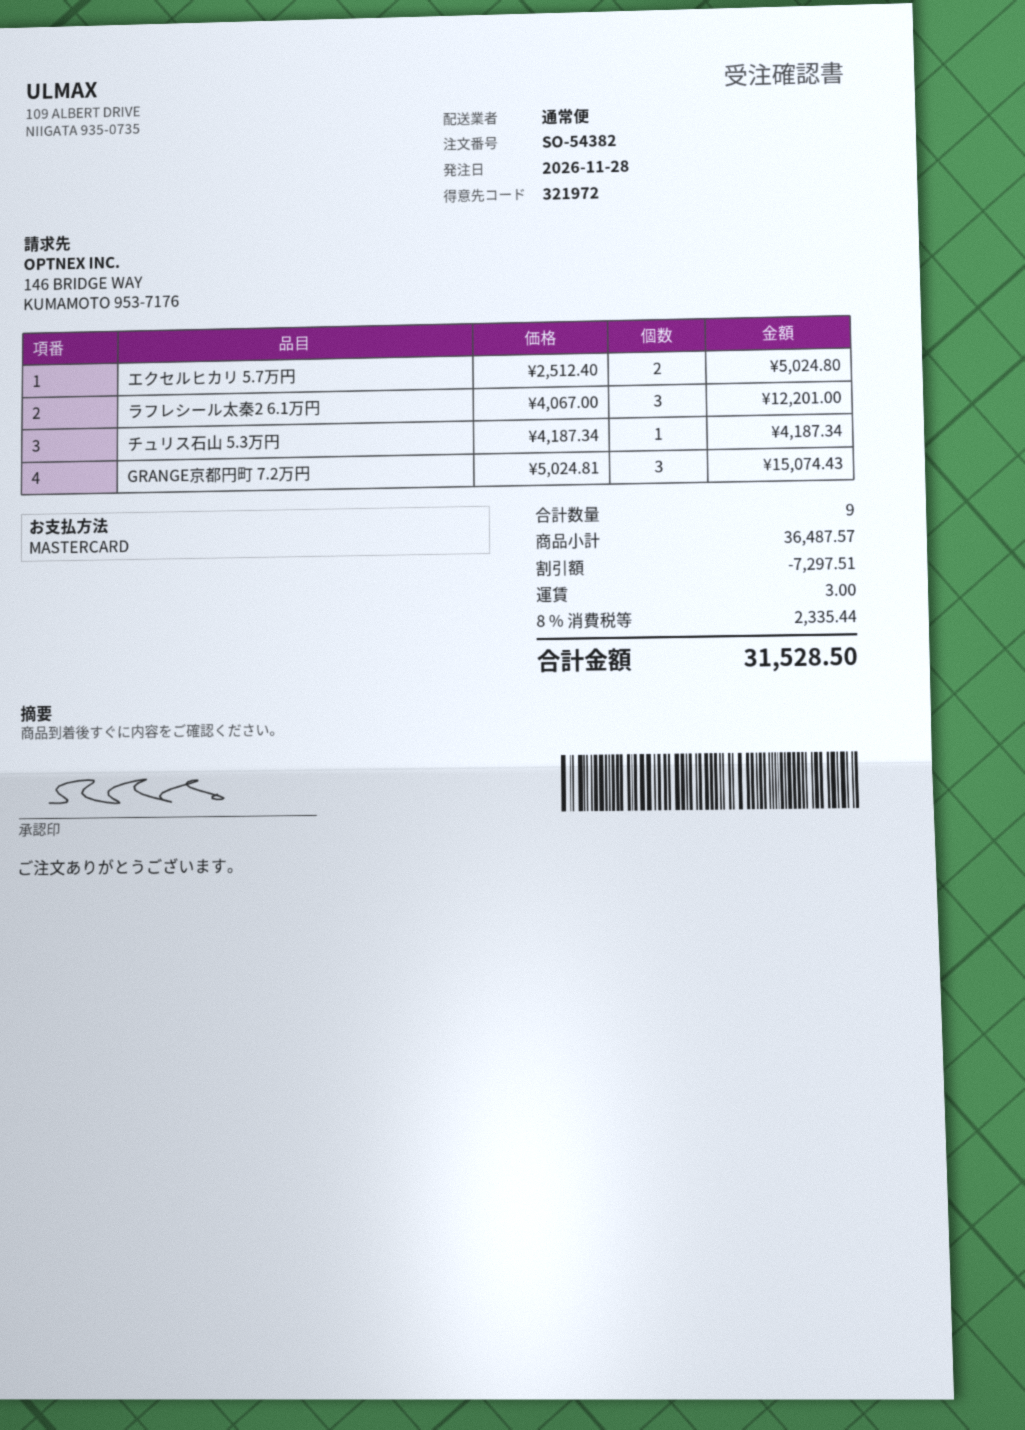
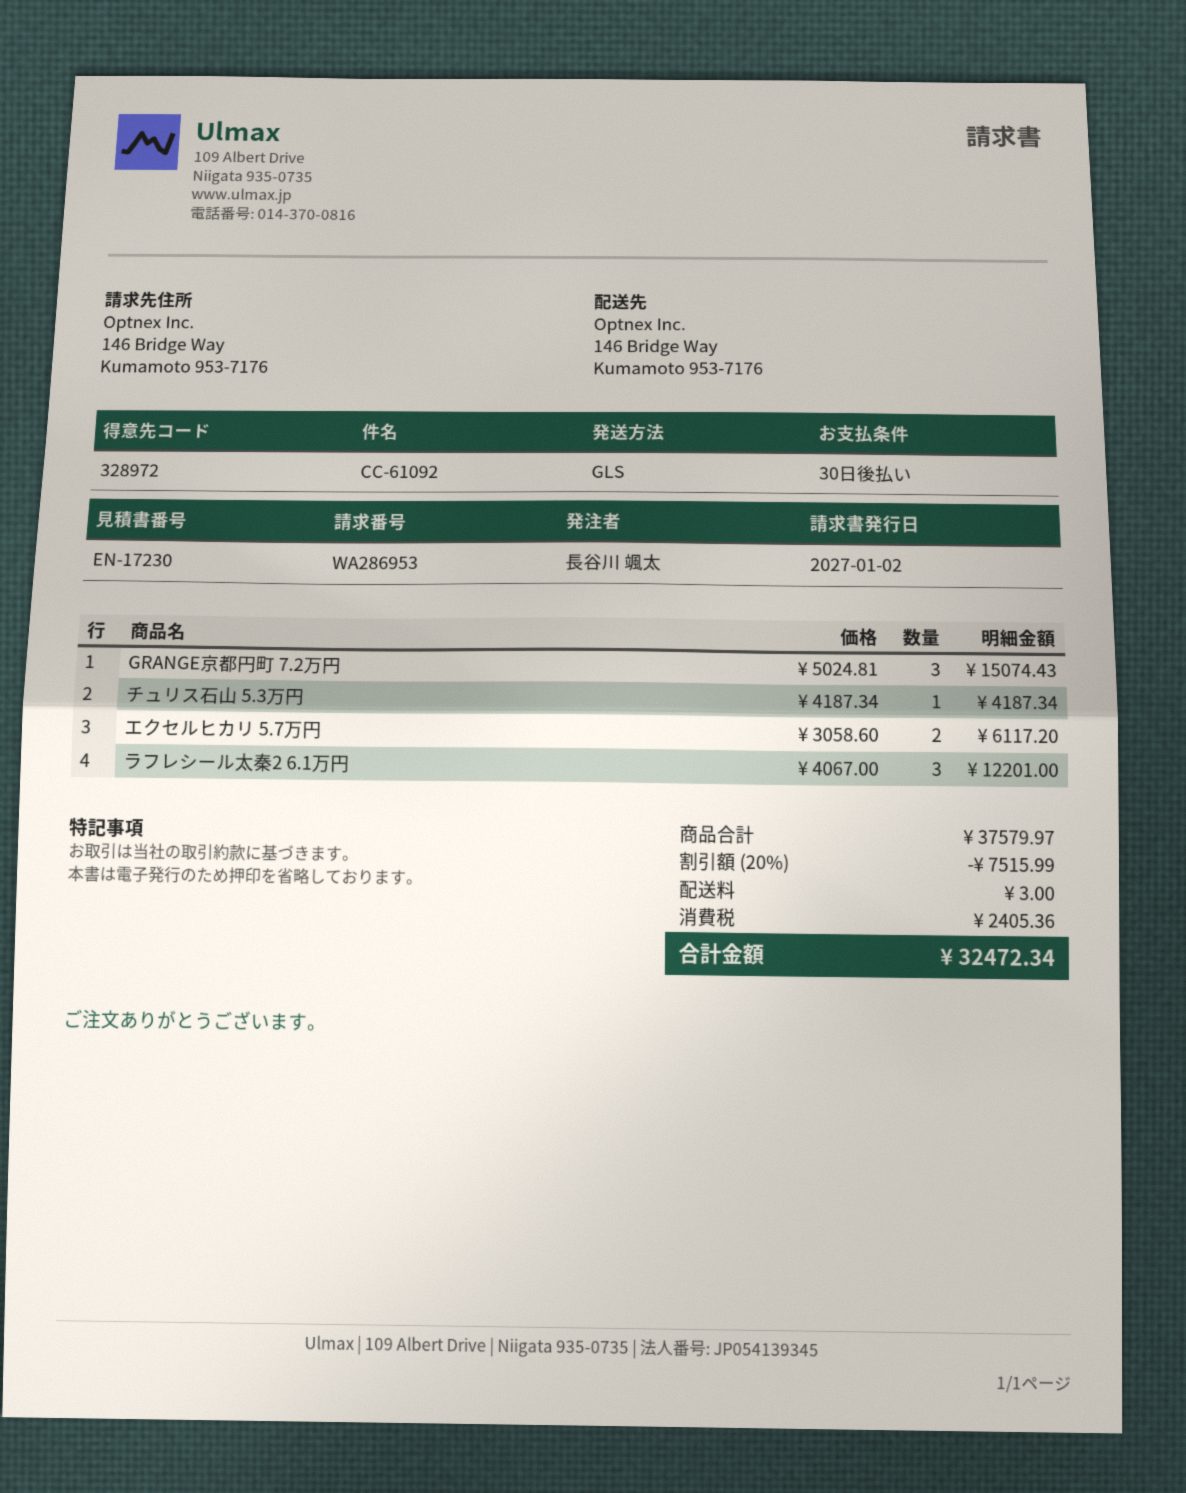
customer number: 321972 -> 328972
shipping method: standard -> GLS
エクセルヒカリ 5.7万円: 2 x 2512.40 = 5024.80 -> 2 x 3058.60 = 6117.20
subtotal: 36487.57 -> 37579.97
discount: 7297.51 -> 7515.99
tax: 2335.44 -> 2405.36
total: 31528.50 -> 32472.34

